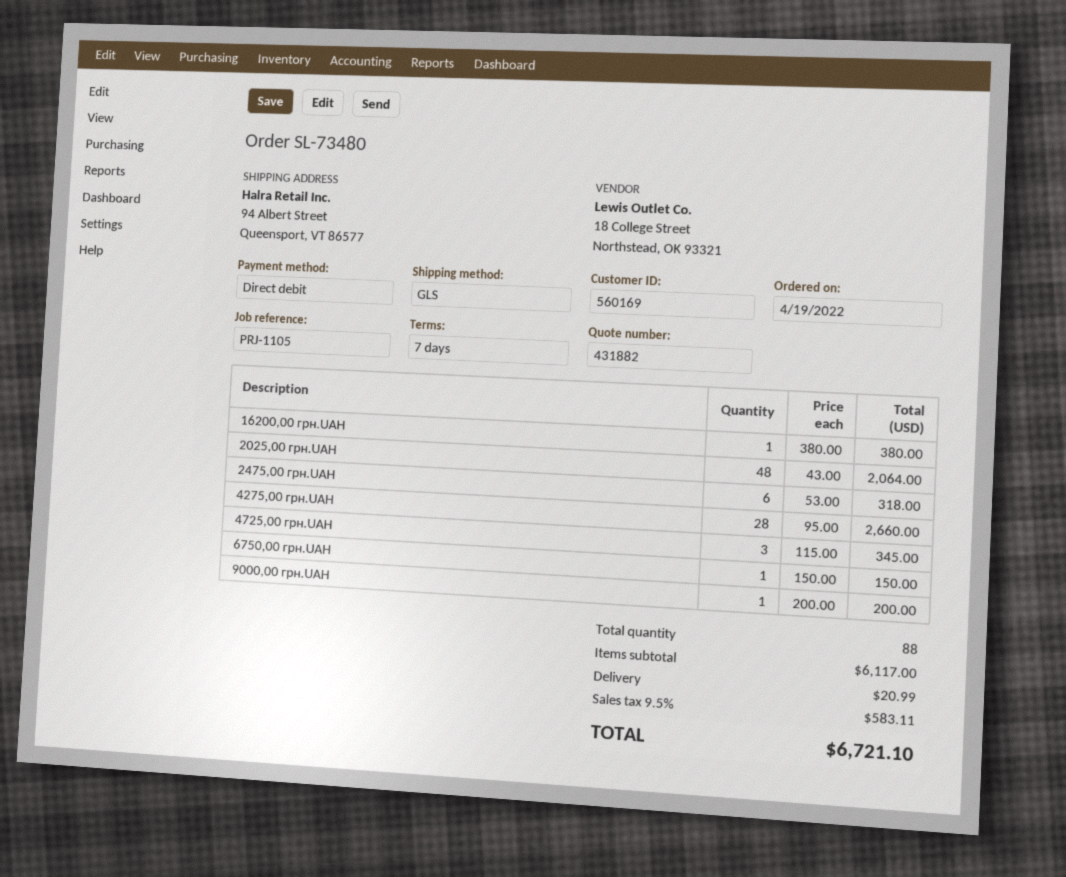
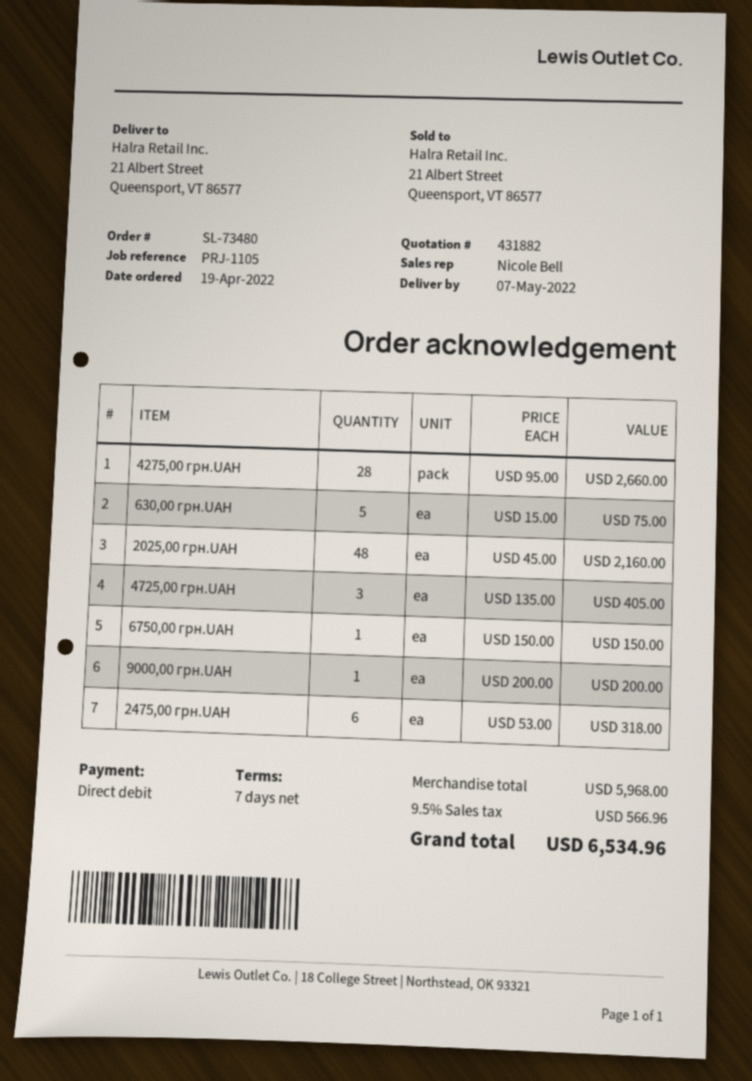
ship to: 94 Albert Street, Queensport, VT 86577 -> 21 Albert Street, Queensport, VT 86577
16200,00 грн.UAH: 1 x 380.00 = 380.00 -> none
2025,00 грн.UAH: 48 x 43.00 = 2064.00 -> 48 x 45.00 = 2160.00
4725,00 грн.UAH: 3 x 115.00 = 345.00 -> 3 x 135.00 = 405.00
630,00 грн.UAH: none -> 5 x 15.00 = 75.00
subtotal: 6117.00 -> 5968.00
shipping: 20.99 -> none
tax: 9.5% = 583.11 -> 9.5% = 566.96
total: 6721.10 -> 6534.96

